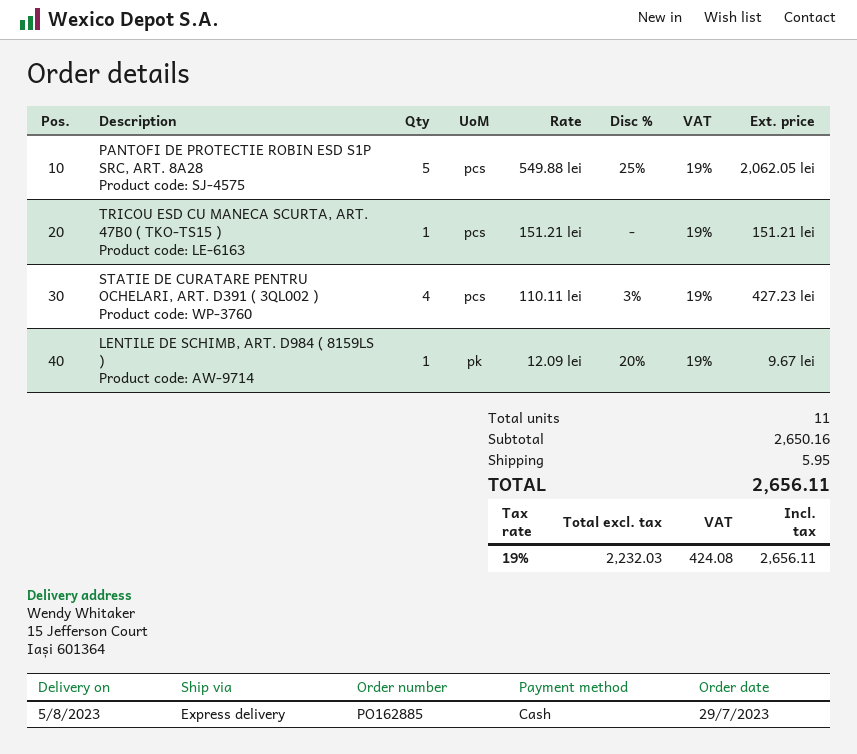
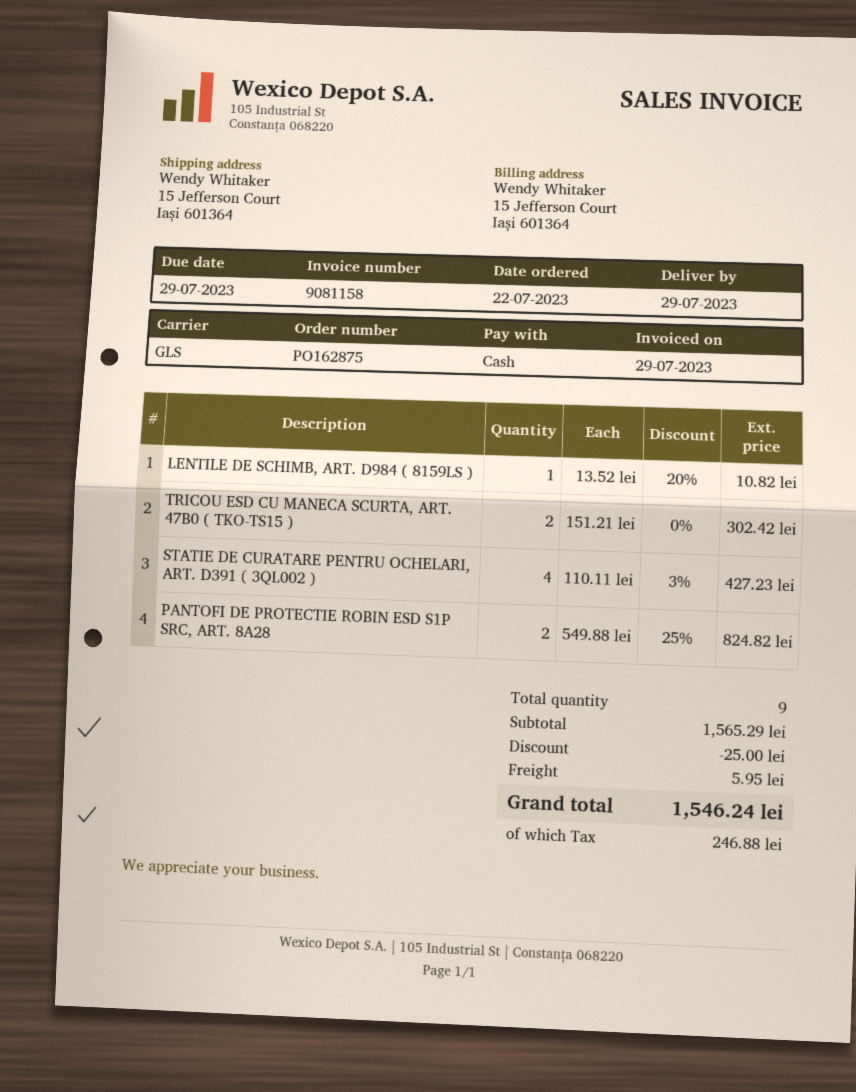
order number: PO162885 -> PO162875
order date: 2023-07-29 -> 2023-07-22
delivery date: 2023-08-05 -> 2023-07-29
shipping method: express -> GLS
PANTOFI DE PROTECTIE ROBIN ESD S1P SRC, ART. 8A28: 5 x 549.88 - 25% = 2062.05 -> 2 x 549.88 - 25% = 824.82
TRICOU ESD CU MANECA SCURTA, ART. 47B0 ( TKO-TS15 ): 1 x 151.21 = 151.21 -> 2 x 151.21 = 302.42
LENTILE DE SCHIMB, ART. D984 ( 8159LS ): 1 x 12.09 - 20% = 9.67 -> 1 x 13.52 - 20% = 10.82
total quantity: 11 -> 9
subtotal: 2650.16 -> 1565.29
discount: none -> 25.00
tax: 424.08 -> 246.88
total: 2656.11 -> 1546.24

